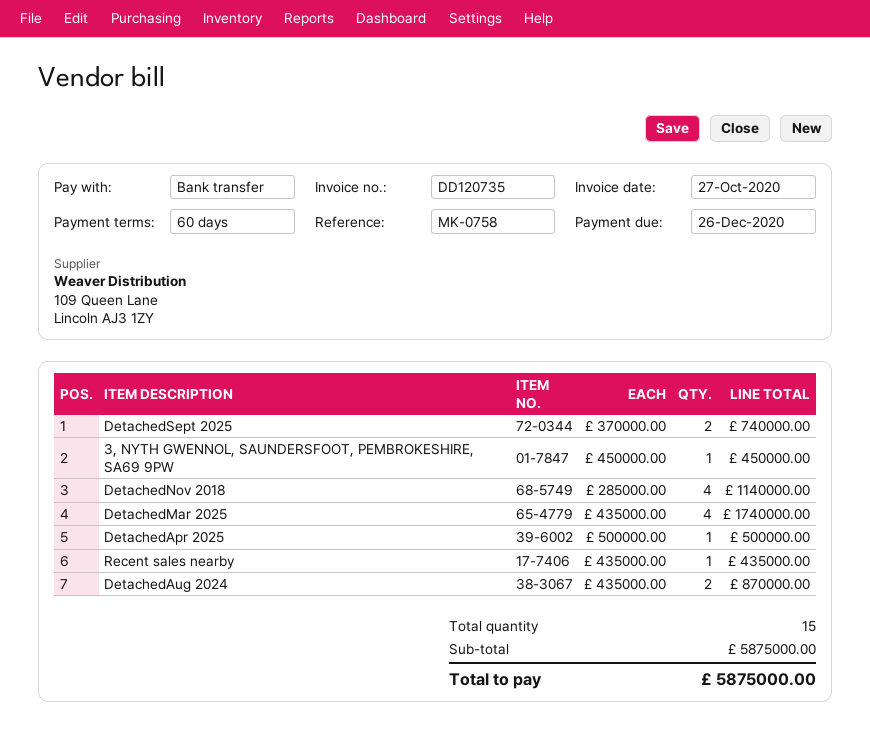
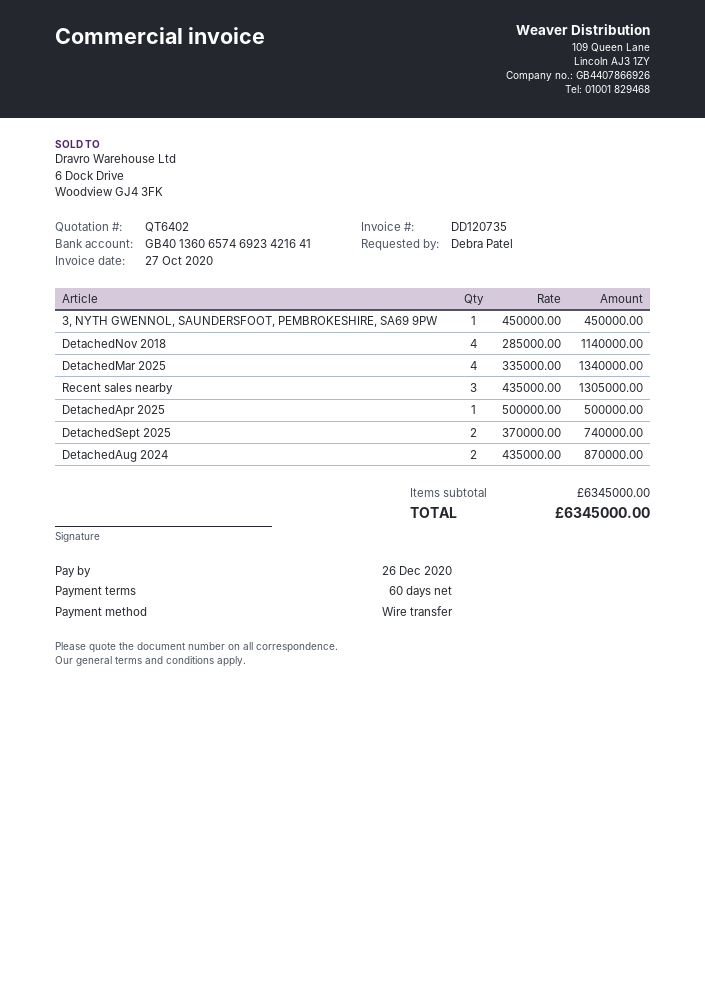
DetachedMar 2025: 4 x 435000.00 = 1740000.00 -> 4 x 335000.00 = 1340000.00
Recent sales nearby: 1 x 435000.00 = 435000.00 -> 3 x 435000.00 = 1305000.00
subtotal: 5875000.00 -> 6345000.00
total: 5875000.00 -> 6345000.00

